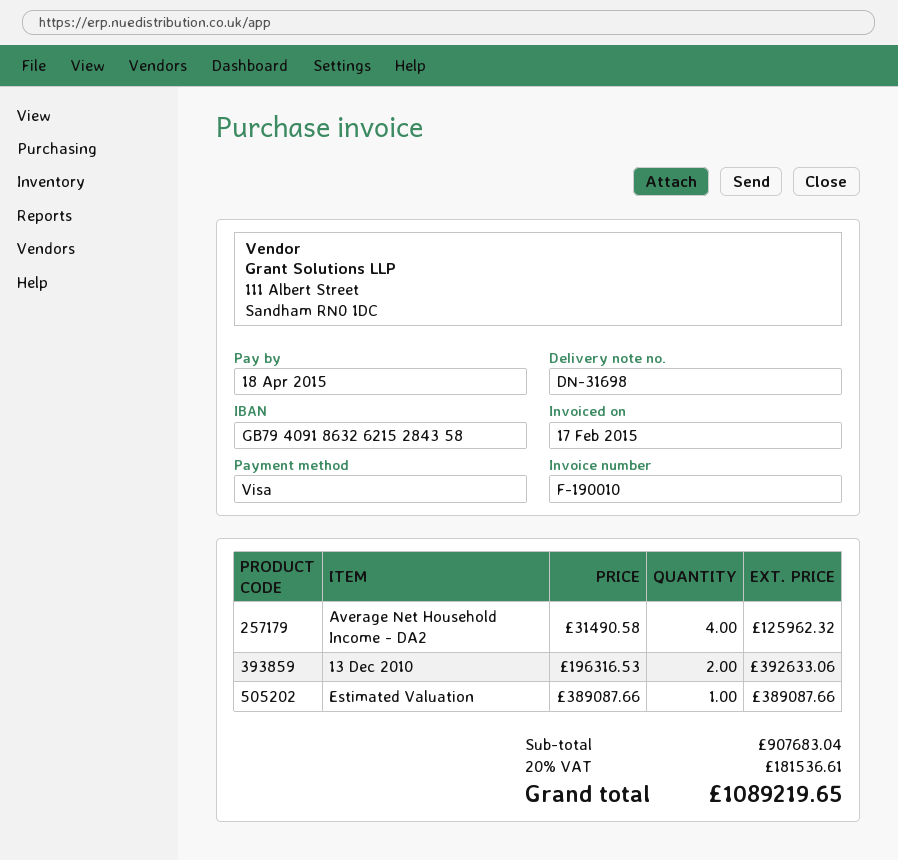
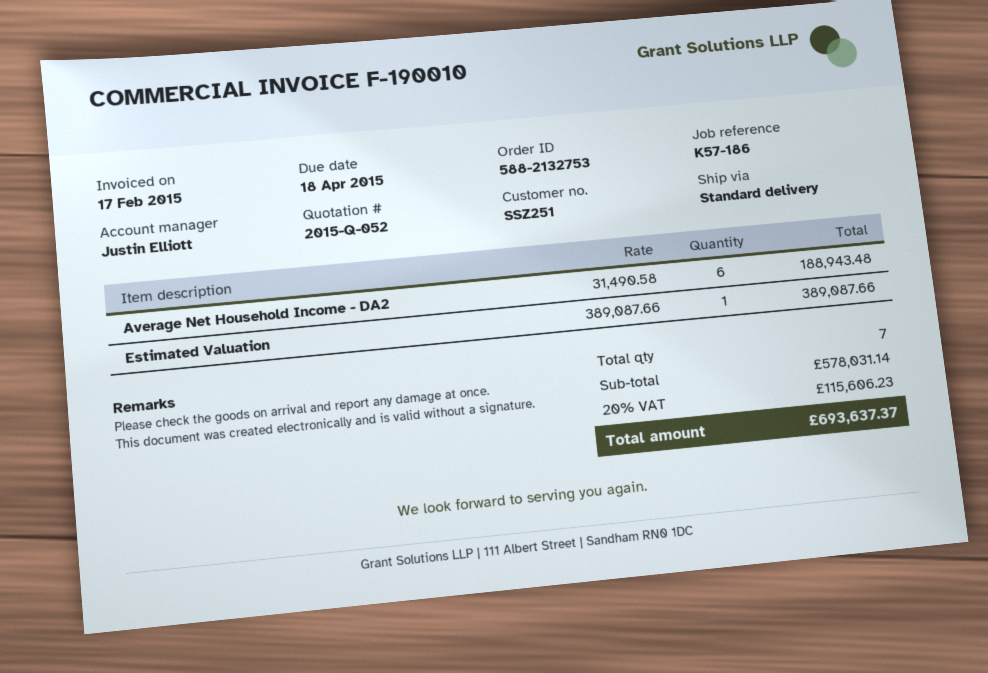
Average Net Household Income - DA2: 4 x 31490.58 = 125962.32 -> 6 x 31490.58 = 188943.48
13 Dec 2010: 2 x 196316.53 = 392633.06 -> none
subtotal: 907683.04 -> 578031.14
tax: 20% = 181536.61 -> 20% = 115606.23
total: 1089219.65 -> 693637.37

